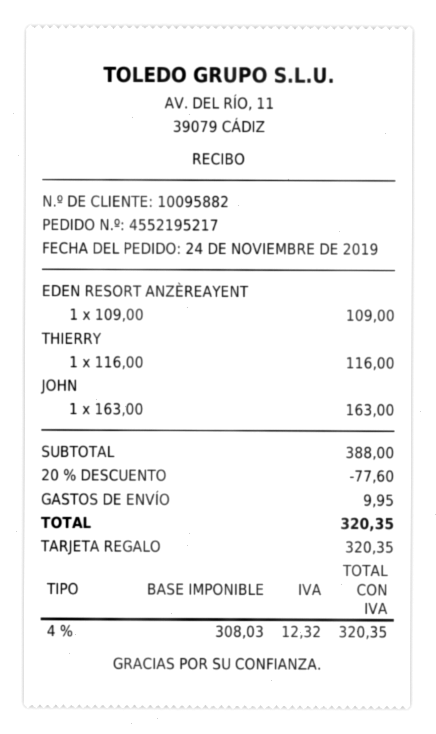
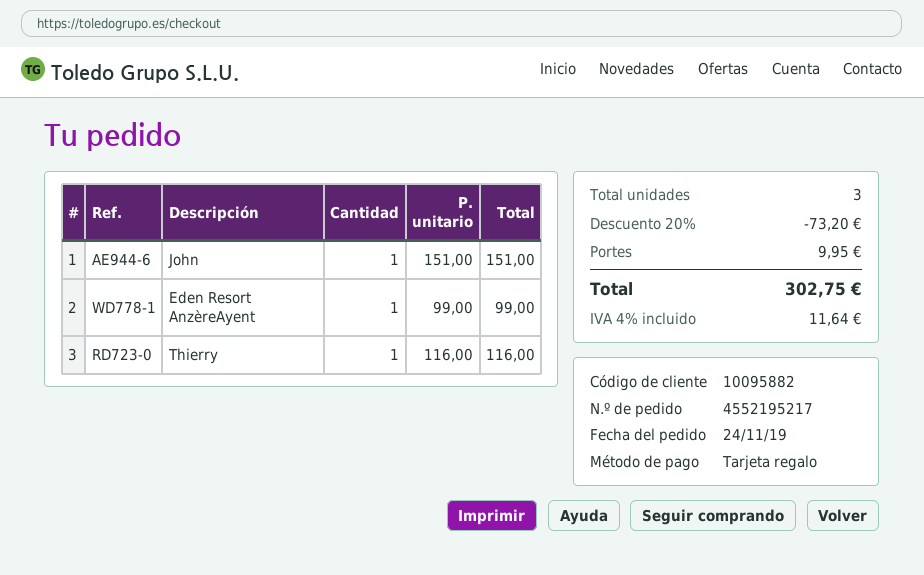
EDEN RESORT ANZÈREAYENT: 1 x 109.00 = 109.00 -> 1 x 99.00 = 99.00
JOHN: 1 x 163.00 = 163.00 -> 1 x 151.00 = 151.00
discount: 20% = 77.60 -> 20% = 73.20
tax: 4% = 12.32 -> 4% = 11.64
total: 320.35 -> 302.75

